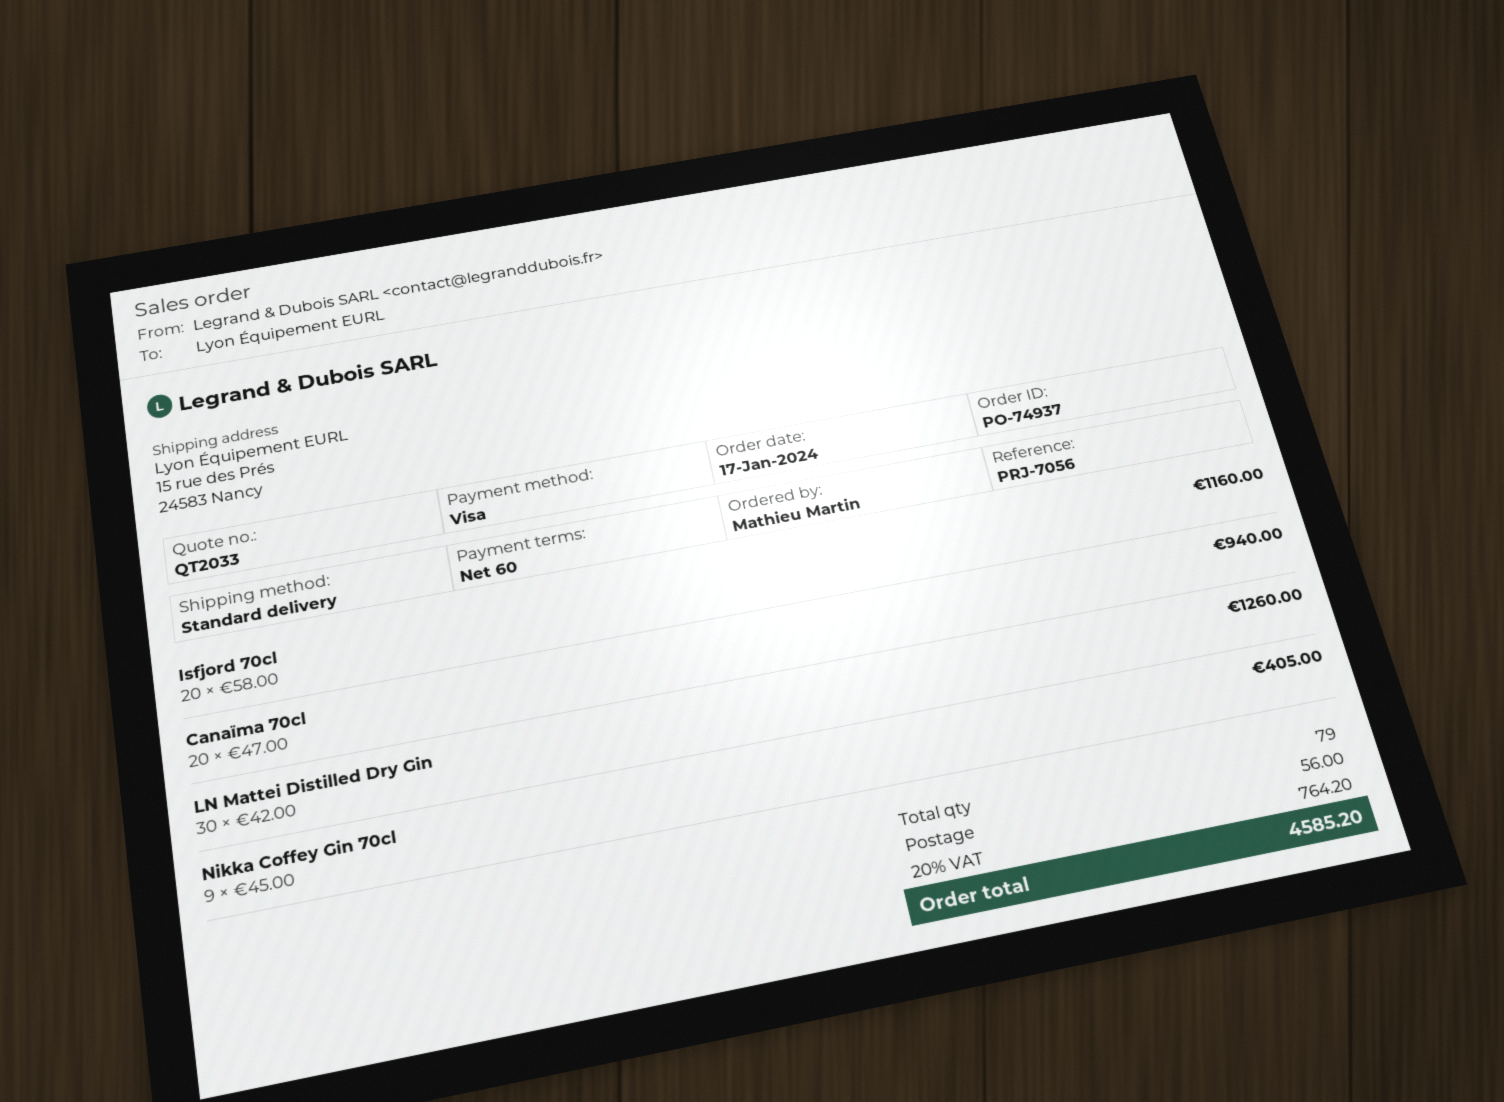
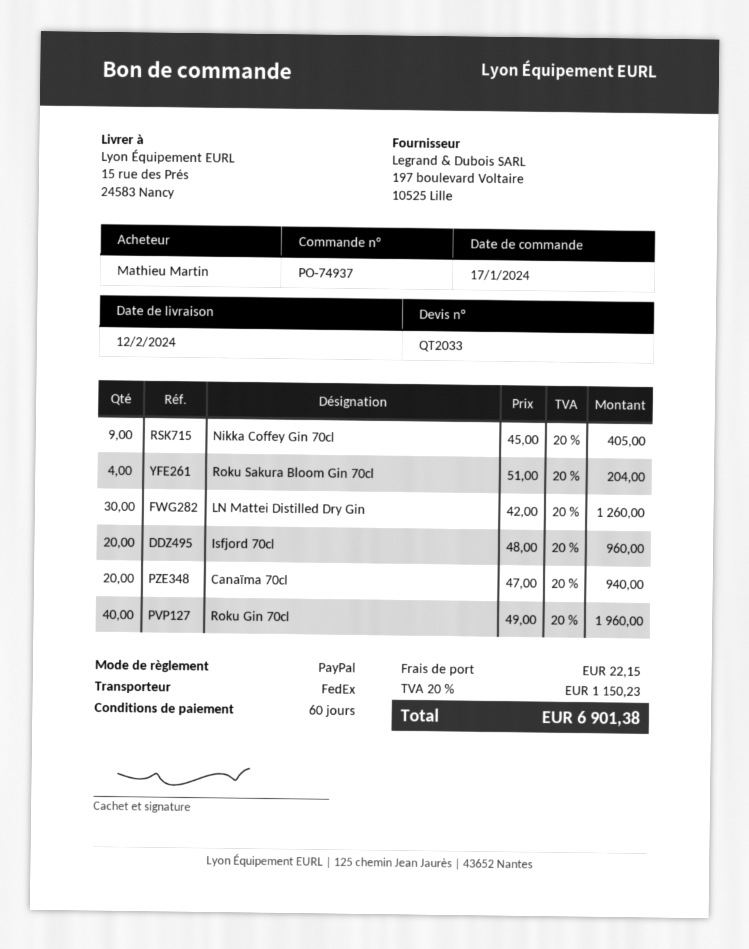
payment method: Visa -> PayPal
shipping method: standard -> FedEx
Isfjord 70cl: 20 x 58.00 = 1160.00 -> 20 x 48.00 = 960.00
Roku Sakura Bloom Gin 70cl: none -> 4 x 51.00 = 204.00
Roku Gin 70cl: none -> 40 x 49.00 = 1960.00
shipping: 56.00 -> 22.15
tax: 20% = 764.20 -> 20% = 1150.23
total: 4585.20 -> 6901.38

